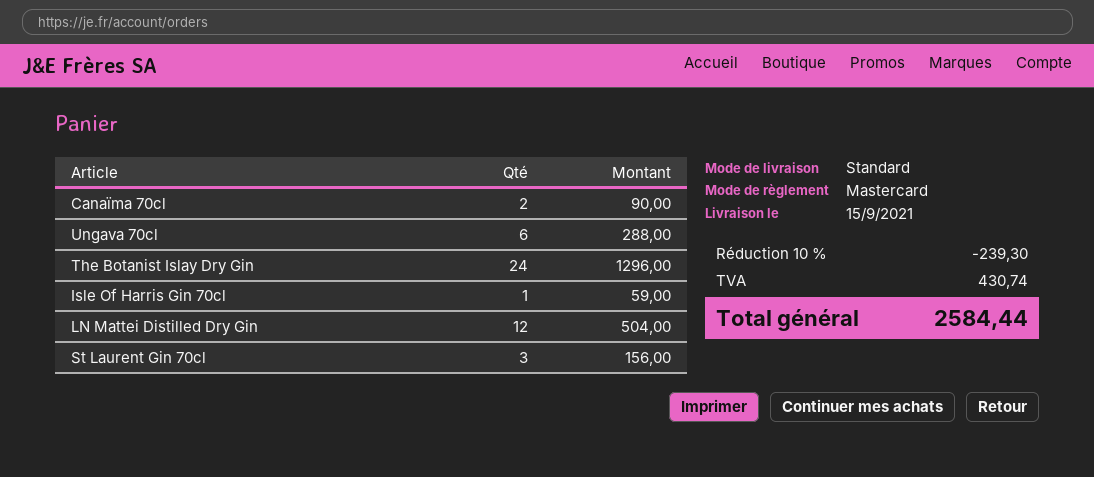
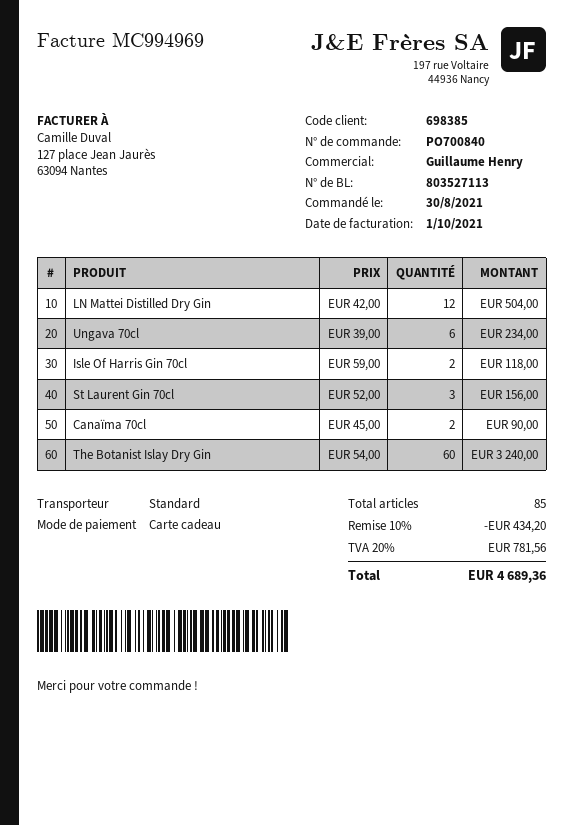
payment method: Mastercard -> gift card
Ungava 70cl: 6 for 288.00 -> 6 for 234.00
The Botanist Islay Dry Gin: 24 for 1296.00 -> 60 for 3240.00
Isle Of Harris Gin 70cl: 1 for 59.00 -> 2 for 118.00
discount: 10% = 239.30 -> 10% = 434.20
tax: 430.74 -> 781.56
total: 2584.44 -> 4689.36

